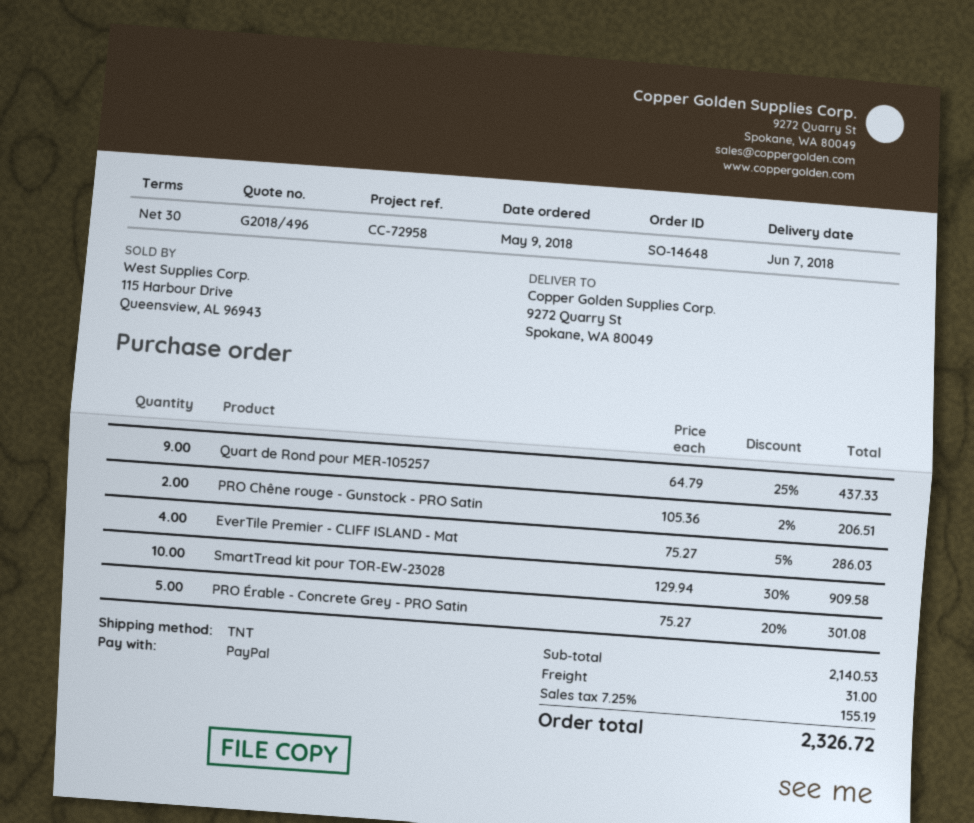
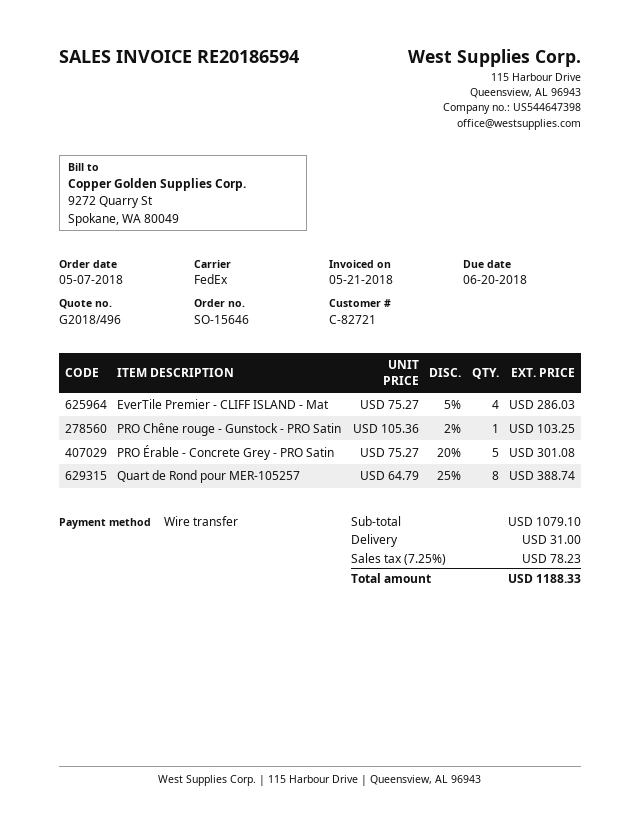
order number: SO-14648 -> SO-15646
order date: 2018-05-09 -> 2018-05-07
payment method: PayPal -> bank transfer
shipping method: TNT -> FedEx
Quart de Rond pour MER-105257: 9 x 64.79 - 25% = 437.33 -> 8 x 64.79 - 25% = 388.74
PRO Chêne rouge - Gunstock - PRO Satin: 2 x 105.36 - 2% = 206.51 -> 1 x 105.36 - 2% = 103.25
SmartTread kit pour TOR-EW-23028: 10 x 129.94 - 30% = 909.58 -> none
subtotal: 2140.53 -> 1079.10
tax: 7.25% = 155.19 -> 7.25% = 78.23
total: 2326.72 -> 1188.33

